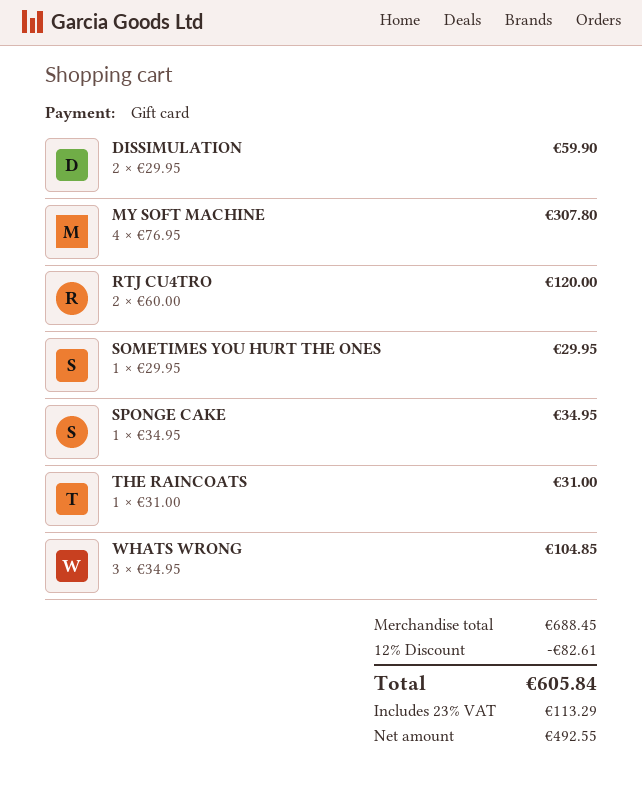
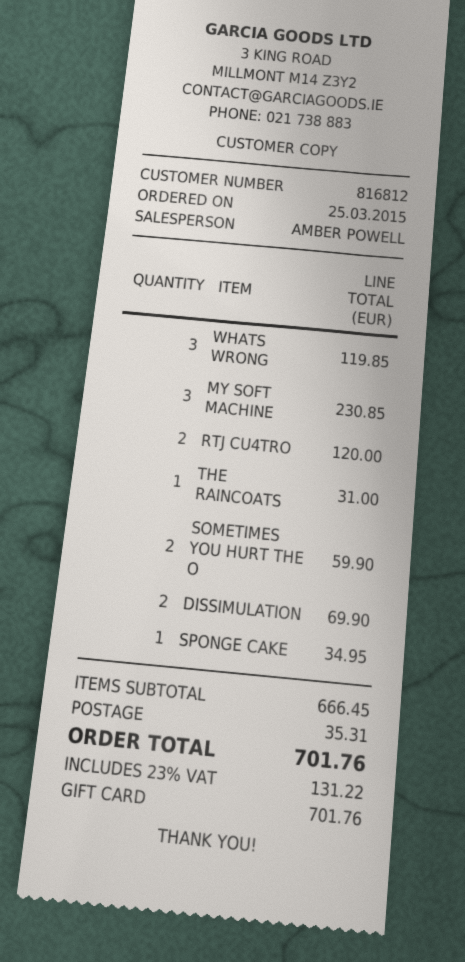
DISSIMULATION: 2 for 59.90 -> 2 for 69.90
MY SOFT MACHINE: 4 for 307.80 -> 3 for 230.85
SOMETIMES YOU HURT THE ONES: 1 for 29.95 -> 2 for 59.90
WHATS WRONG: 3 for 104.85 -> 3 for 119.85
subtotal: 688.45 -> 666.45
discount: 12% = 82.61 -> none
shipping: none -> 35.31
tax: 23% = 113.29 -> 23% = 131.22
total: 605.84 -> 701.76

